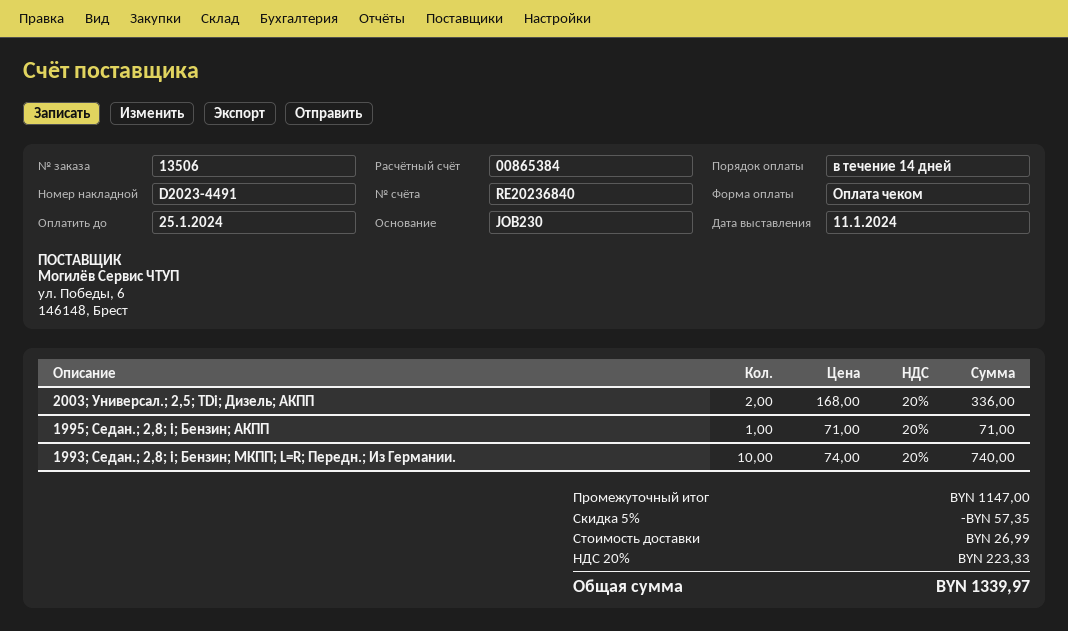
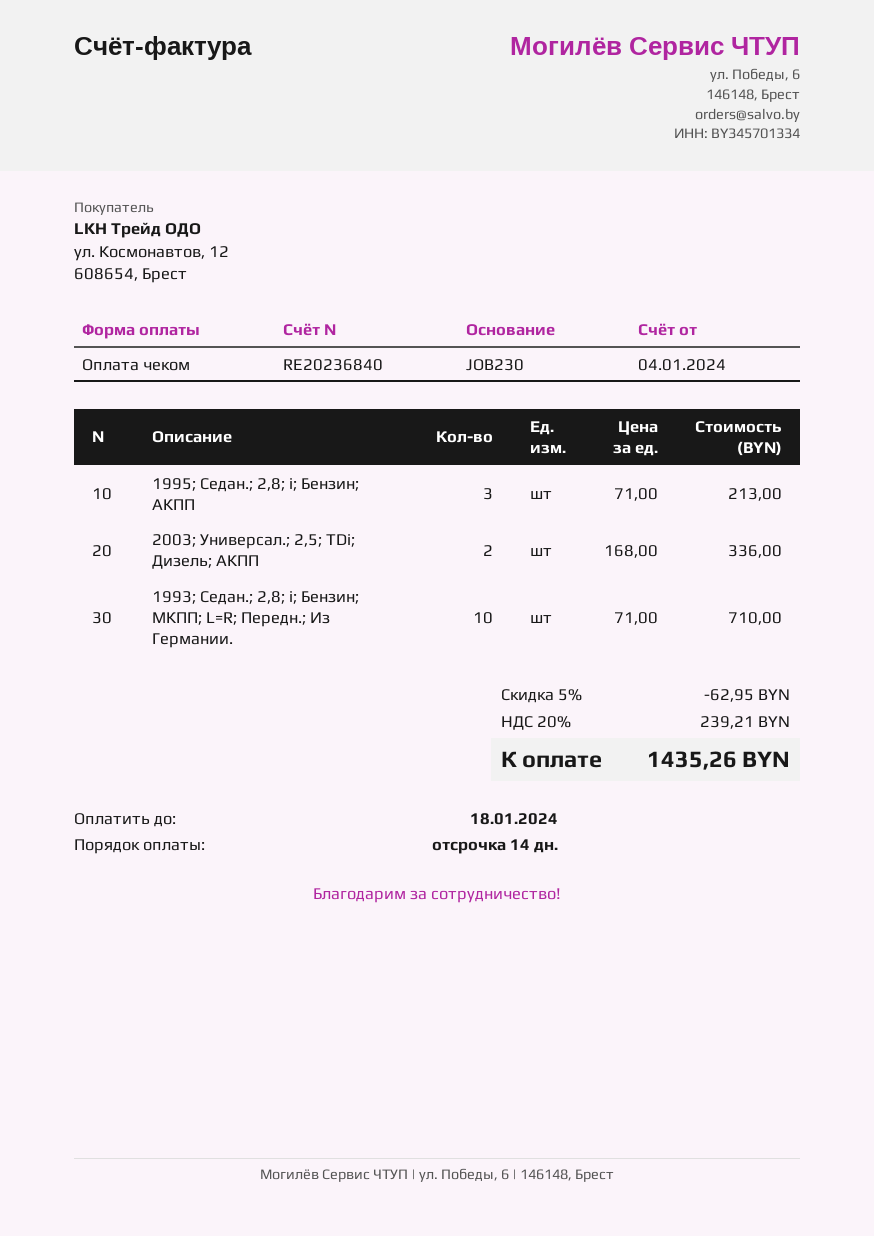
invoice date: 2024-01-11 -> 2024-01-04
due date: 2024-01-25 -> 2024-01-18
1995; Седан.; 2,8; i; Бензин; АКПП: 1 x 71.00 = 71.00 -> 3 x 71.00 = 213.00
1993; Седан.; 2,8; i; Бензин; МКПП; L=R; Передн.; Из Германии.: 10 x 74.00 = 740.00 -> 10 x 71.00 = 710.00
discount: 5% = 57.35 -> 5% = 62.95
shipping: 26.99 -> none
tax: 20% = 223.33 -> 20% = 239.21
total: 1339.97 -> 1435.26

